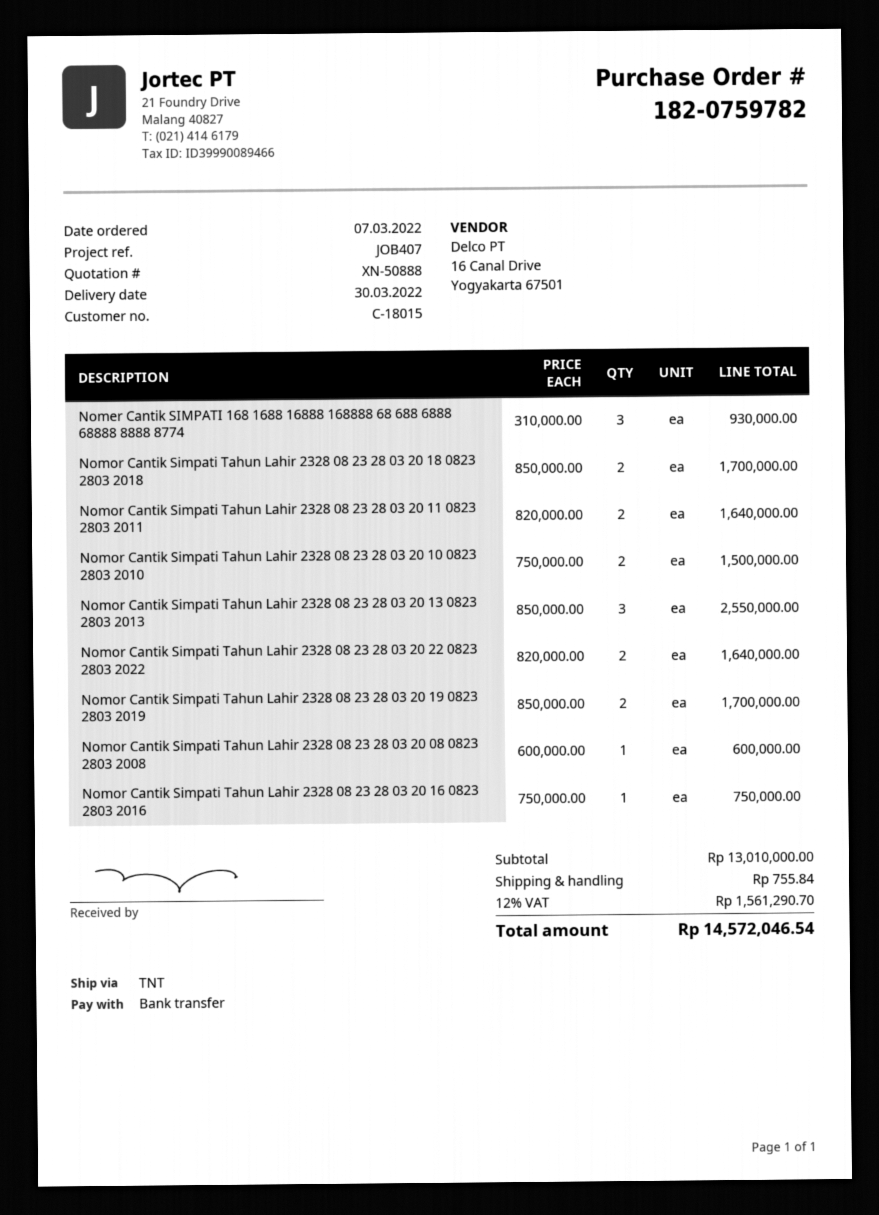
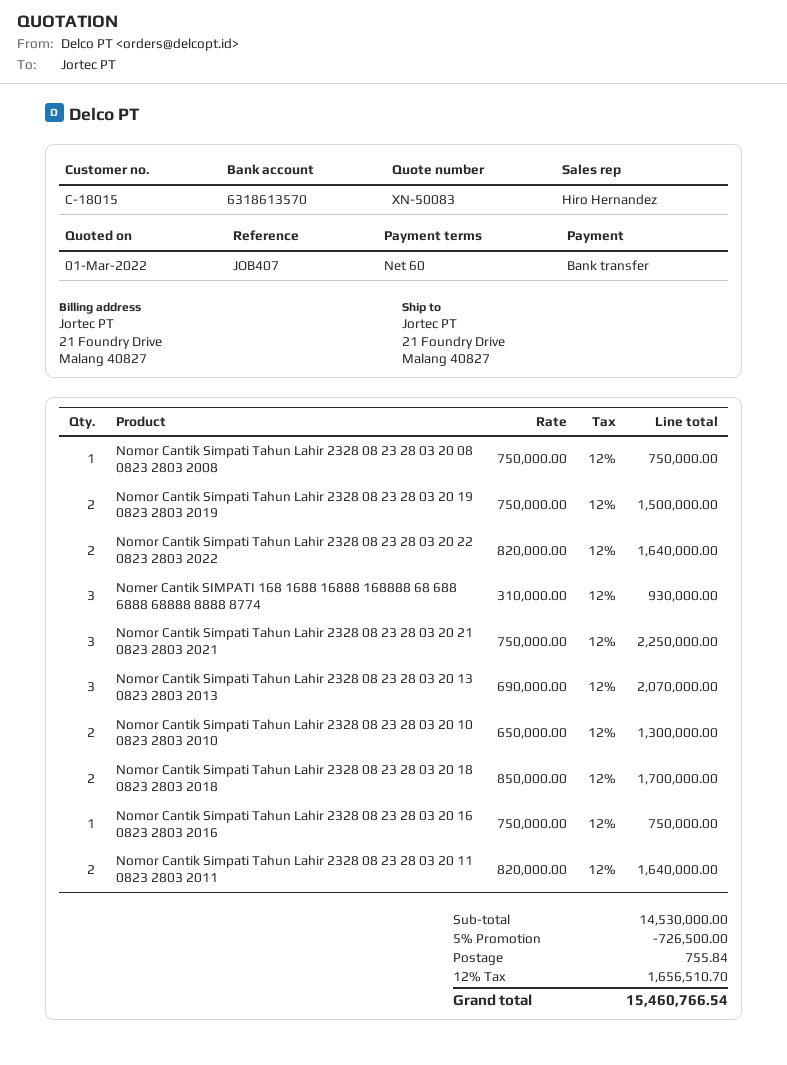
quote number: XN-50888 -> XN-50083
Nomor Cantik Simpati Tahun Lahir 2328 08 23 28 03 20 10 0823 2803 2010: 2 x 750000.00 = 1500000.00 -> 2 x 650000.00 = 1300000.00
Nomor Cantik Simpati Tahun Lahir 2328 08 23 28 03 20 13 0823 2803 2013: 3 x 850000.00 = 2550000.00 -> 3 x 690000.00 = 2070000.00
Nomor Cantik Simpati Tahun Lahir 2328 08 23 28 03 20 19 0823 2803 2019: 2 x 850000.00 = 1700000.00 -> 2 x 750000.00 = 1500000.00
Nomor Cantik Simpati Tahun Lahir 2328 08 23 28 03 20 08 0823 2803 2008: 1 x 600000.00 = 600000.00 -> 1 x 750000.00 = 750000.00
Nomor Cantik Simpati Tahun Lahir 2328 08 23 28 03 20 21 0823 2803 2021: none -> 3 x 750000.00 = 2250000.00
subtotal: 13010000.00 -> 14530000.00
discount: none -> 5% = 726500.00
tax: 12% = 1561290.70 -> 12% = 1656510.70
total: 14572046.54 -> 15460766.54

